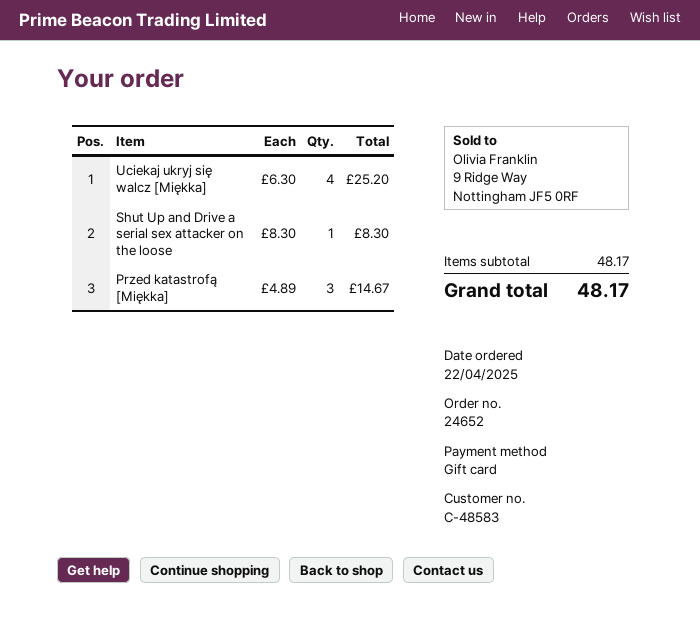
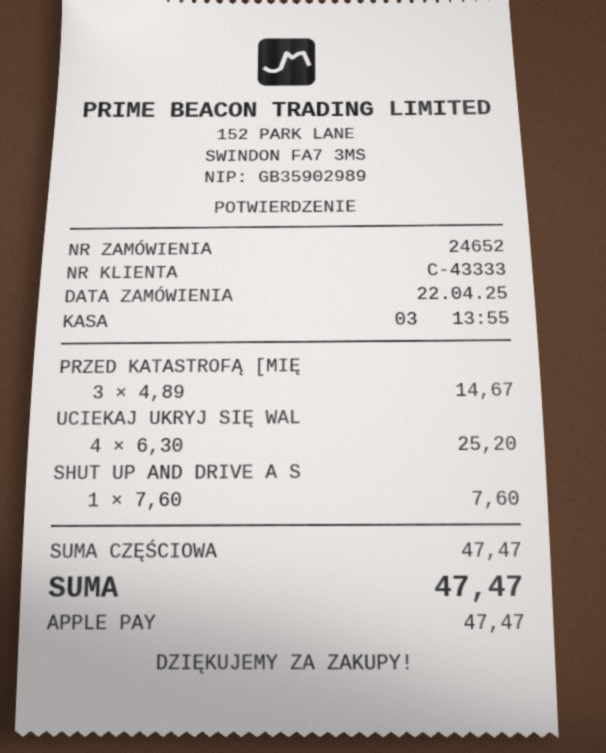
customer number: C-48583 -> C-43333
payment method: gift card -> Apple Pay
Shut Up and Drive a serial sex attacker on the loose: 1 x 8.30 = 8.30 -> 1 x 7.60 = 7.60
subtotal: 48.17 -> 47.47
total: 48.17 -> 47.47

